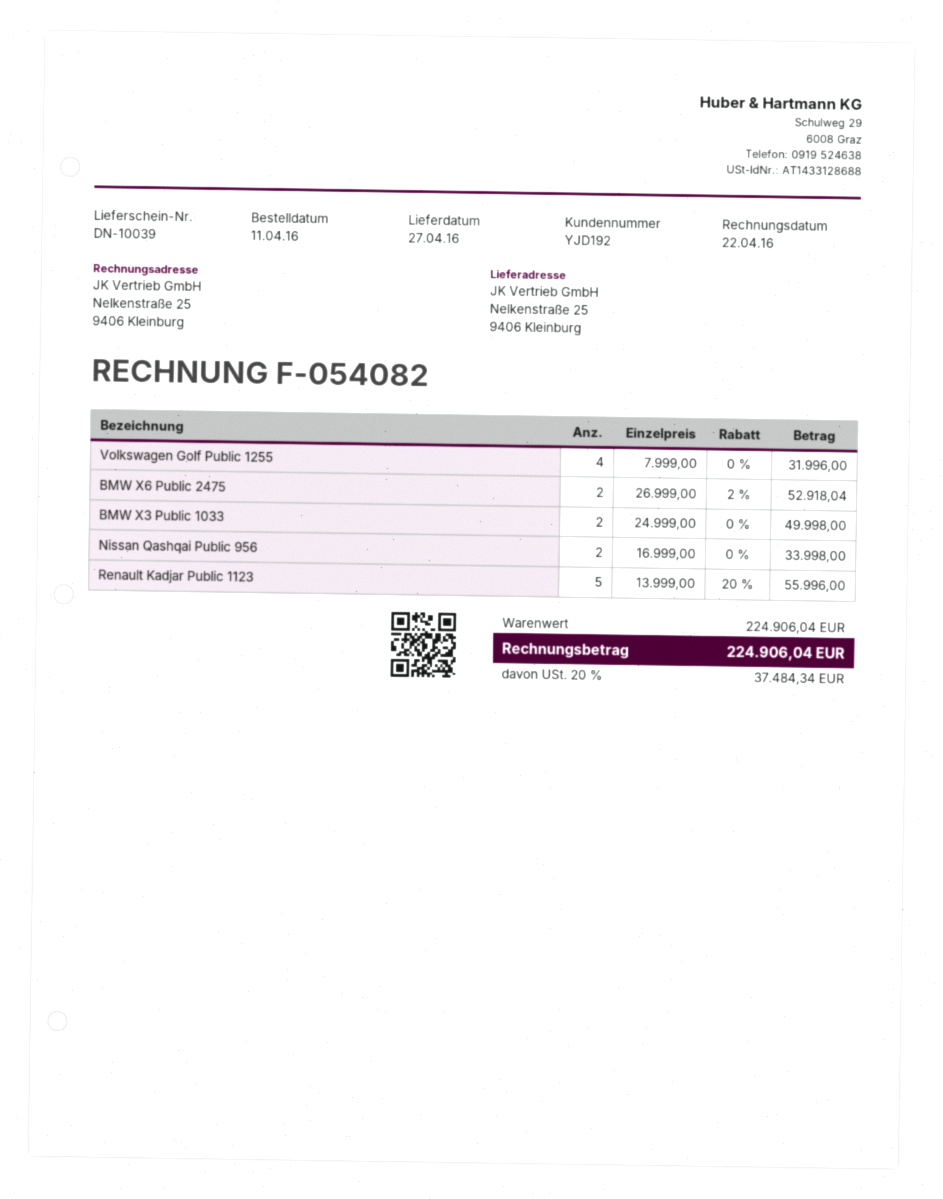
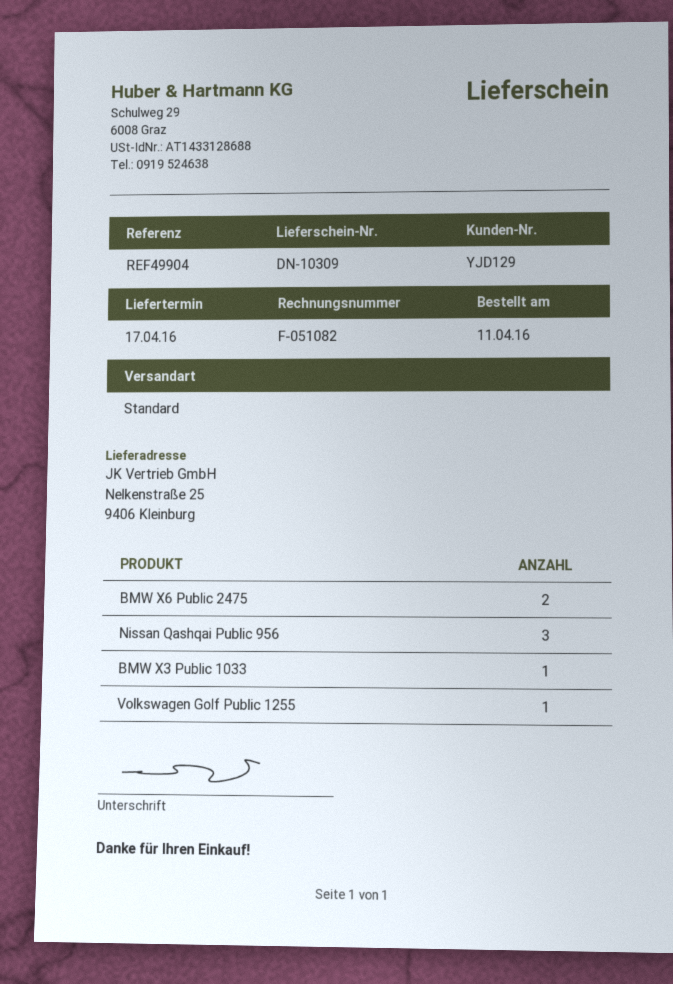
delivery note number: DN-10039 -> DN-10309
delivery date: 2016-04-27 -> 2016-04-17
invoice number: F-054082 -> F-051082
customer number: YJD192 -> YJD129
Volkswagen Golf Public 1255: 4 -> 1
BMW X3 Public 1033: 2 -> 1
Nissan Qashqai Public 956: 2 -> 3
Renault Kadjar Public 1123: 5 -> none

